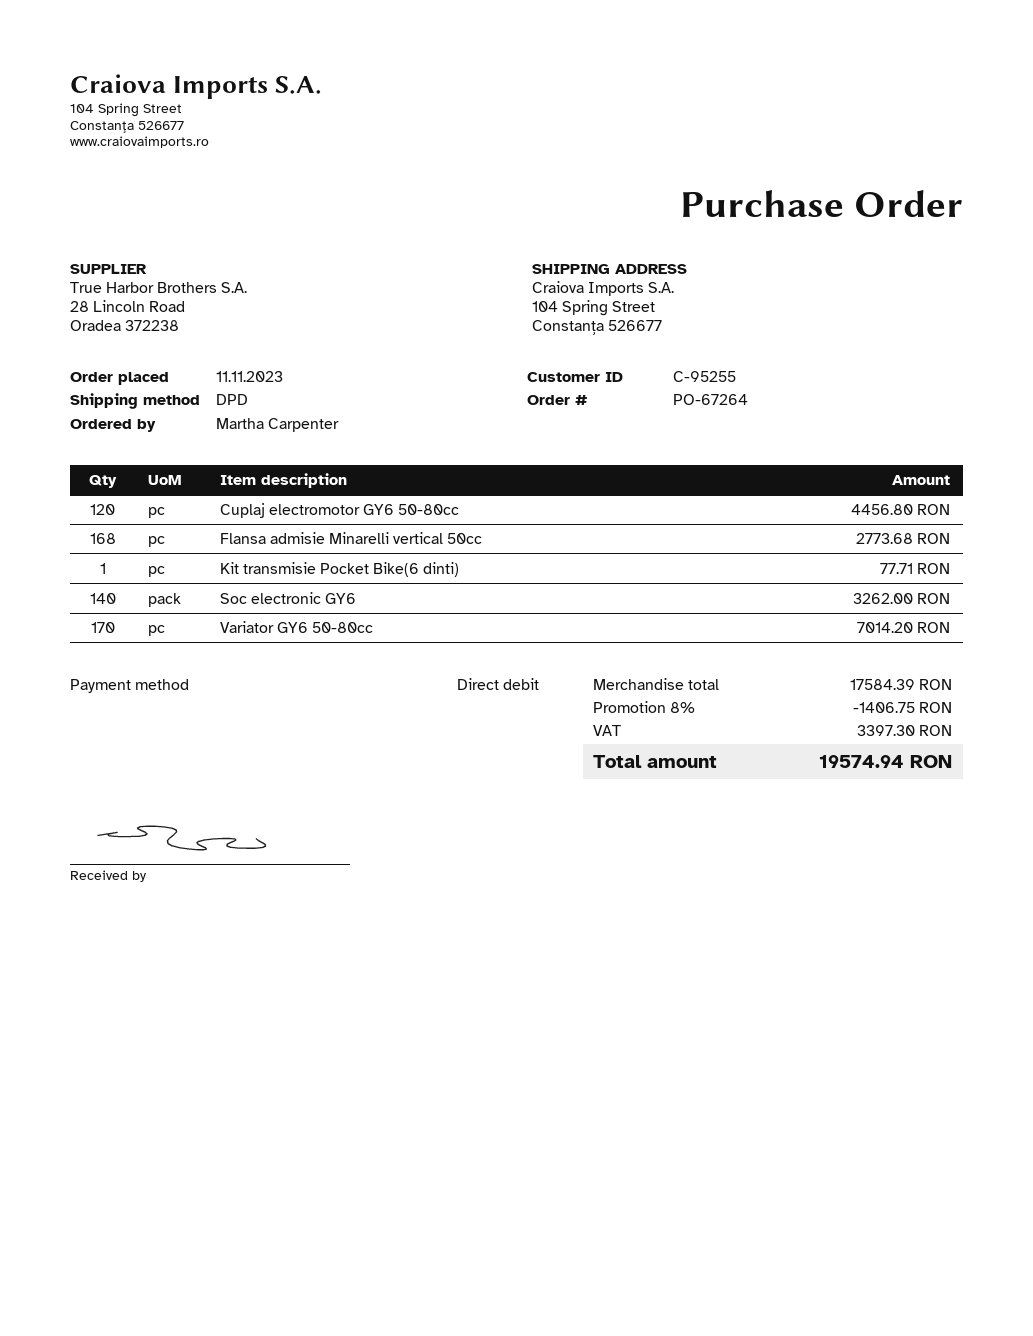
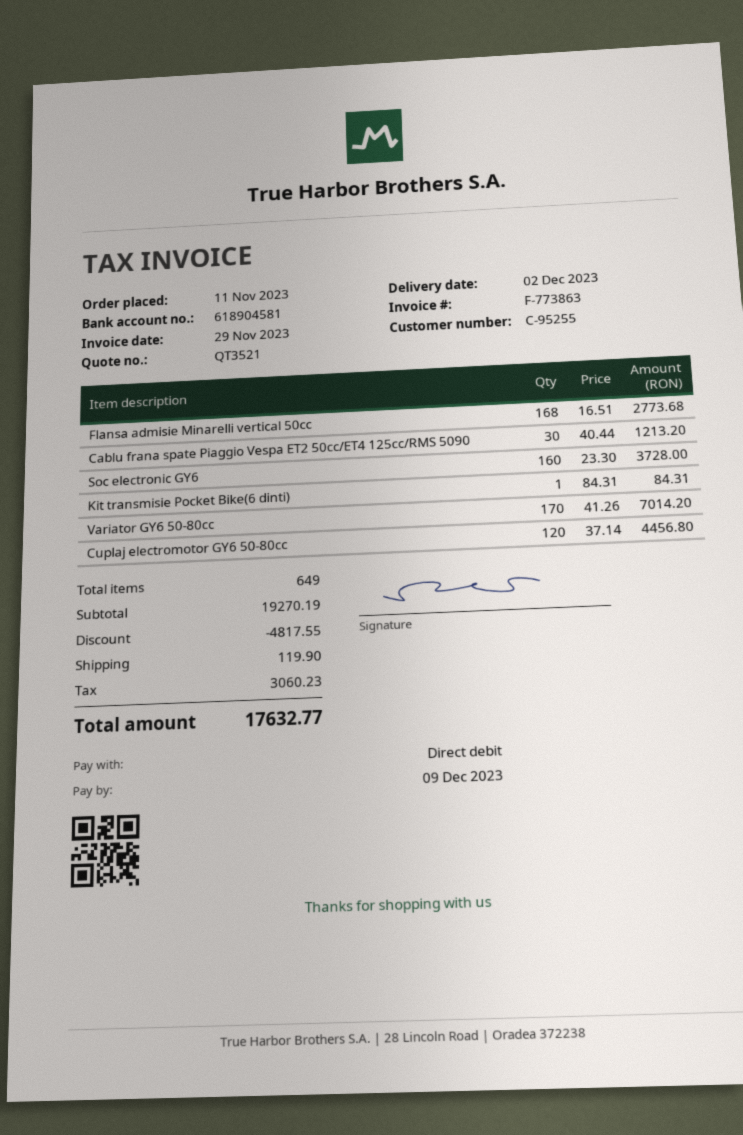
Kit transmisie Pocket Bike(6 dinti): 1 for 77.71 -> 1 for 84.31
Soc electronic GY6: 140 for 3262.00 -> 160 for 3728.00
Cablu frana spate Piaggio Vespa ET2 50cc/ET4 125cc/RMS 5090: none -> 30 for 1213.20
subtotal: 17584.39 -> 19270.19
discount: 1406.75 -> 4817.55
shipping: none -> 119.90
tax: 3397.30 -> 3060.23
total: 19574.94 -> 17632.77

